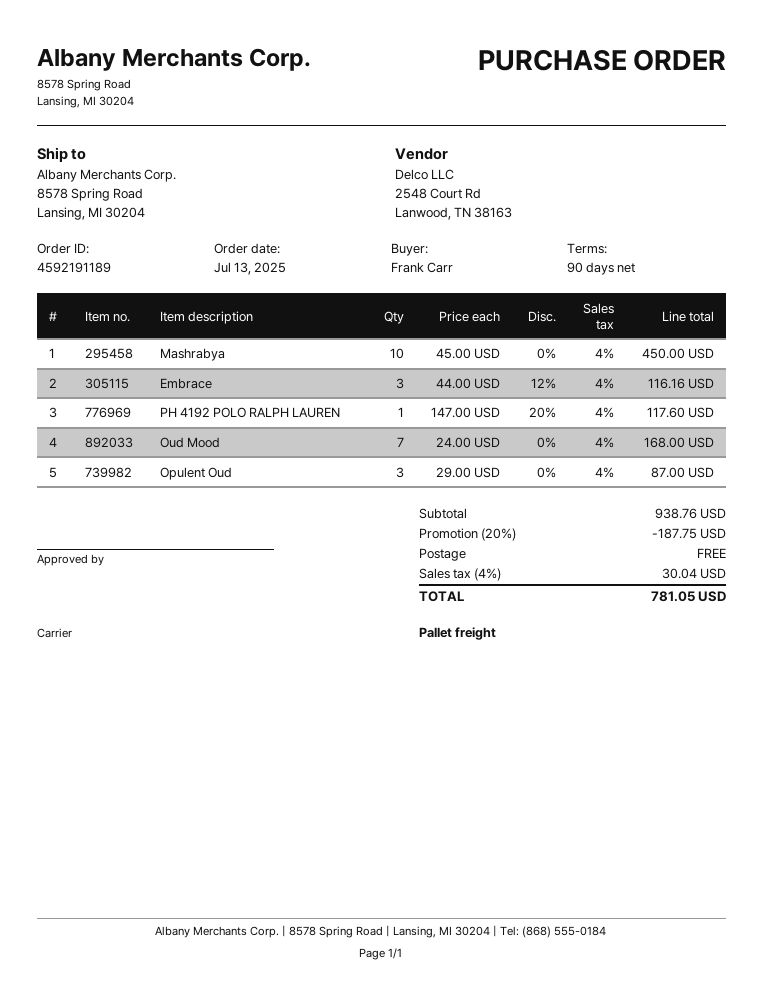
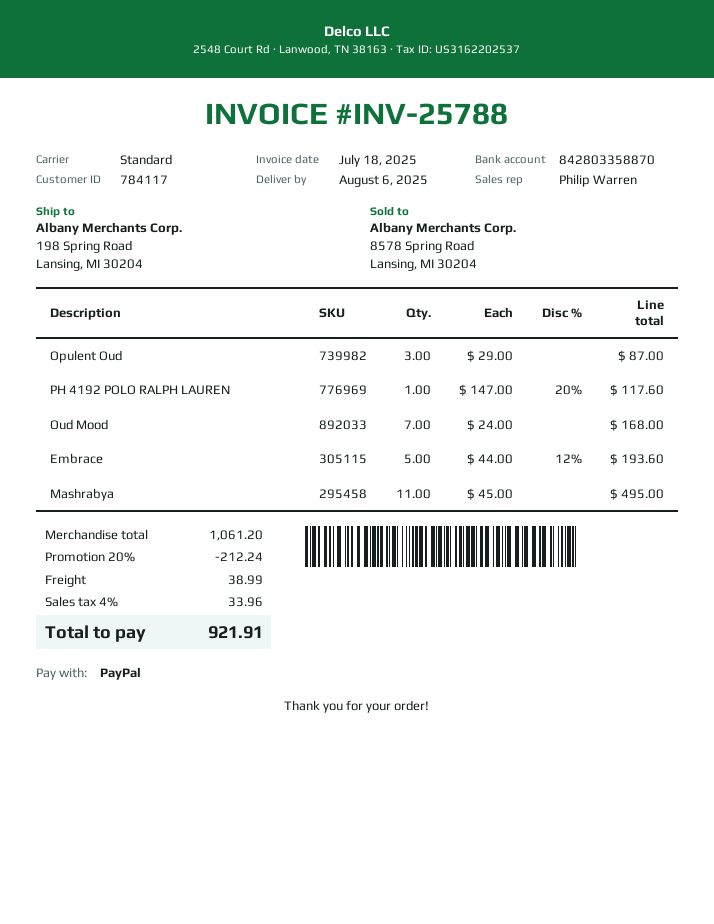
shipping method: pallet freight -> standard
ship to: 8578 Spring Road, Lansing, MI 30204 -> 198 Spring Road, Lansing, MI 30204
Mashrabya: 10 x 45.00 = 450.00 -> 11 x 45.00 = 495.00
Embrace: 3 x 44.00 - 12% = 116.16 -> 5 x 44.00 - 12% = 193.60
subtotal: 938.76 -> 1061.20
discount: 20% = 187.75 -> 20% = 212.24
shipping: 0.00 -> 38.99
tax: 4% = 30.04 -> 4% = 33.96
total: 781.05 -> 921.91

